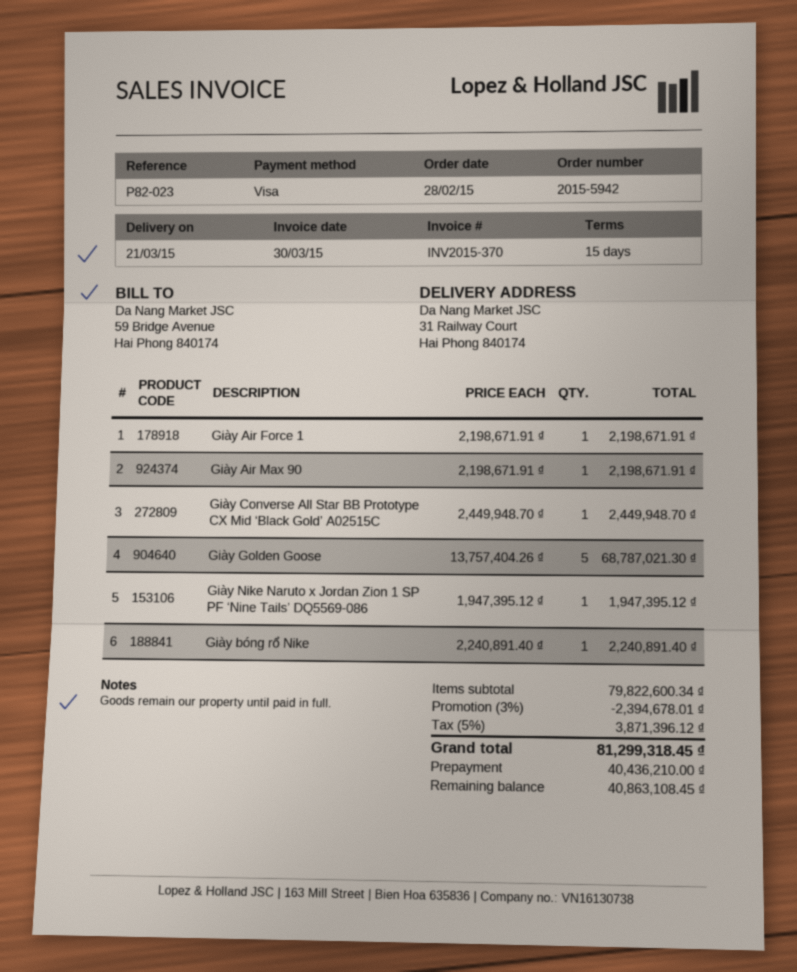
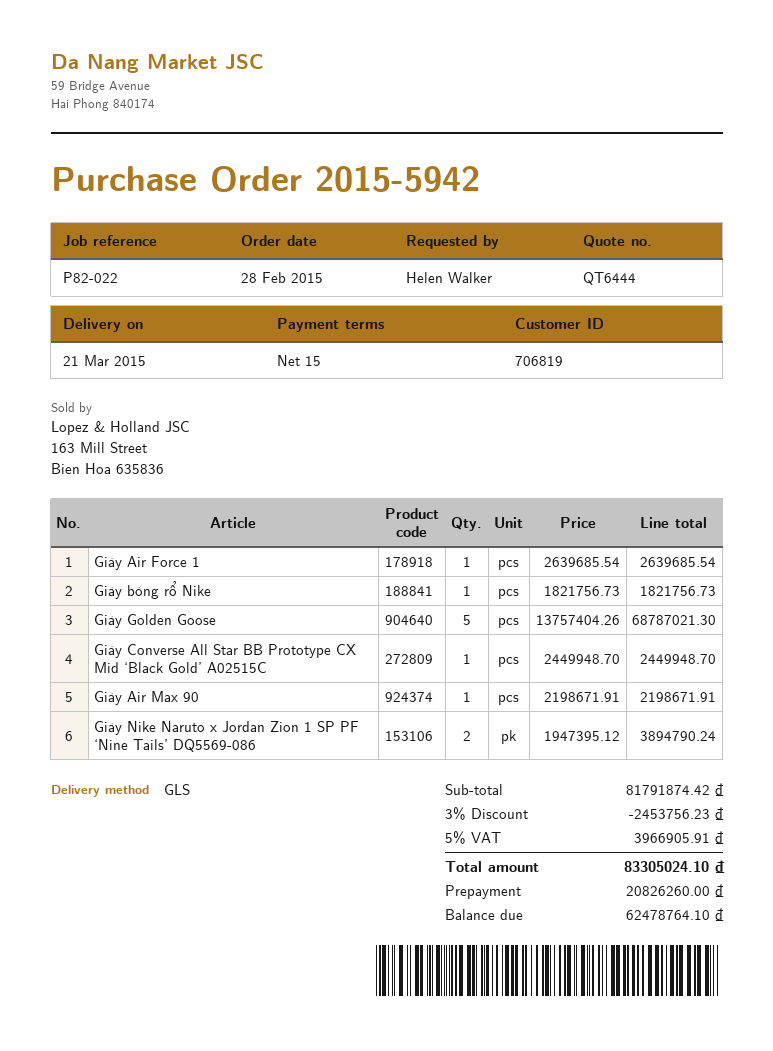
reference: P82-023 -> P82-022
Giày Air Force 1: 1 x 2198671.91 = 2198671.91 -> 1 x 2639685.54 = 2639685.54
Giày Nike Naruto x Jordan Zion 1 SP PF ‘Nine Tails’ DQ5569-086: 1 x 1947395.12 = 1947395.12 -> 2 x 1947395.12 = 3894790.24
Giày bóng rổ Nike: 1 x 2240891.40 = 2240891.40 -> 1 x 1821756.73 = 1821756.73
subtotal: 79822600.34 -> 81791874.42
discount: 3% = 2394678.01 -> 3% = 2453756.23
tax: 5% = 3871396.12 -> 5% = 3966905.91
total: 81299318.45 -> 83305024.10
deposit: 40436210.00 -> 20826260.00
balance: 40863108.45 -> 62478764.10

